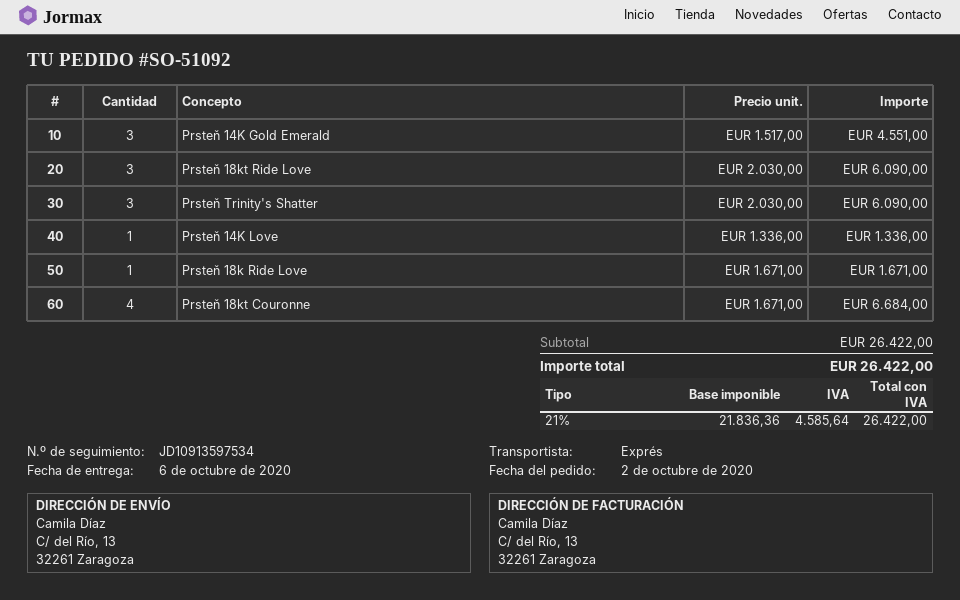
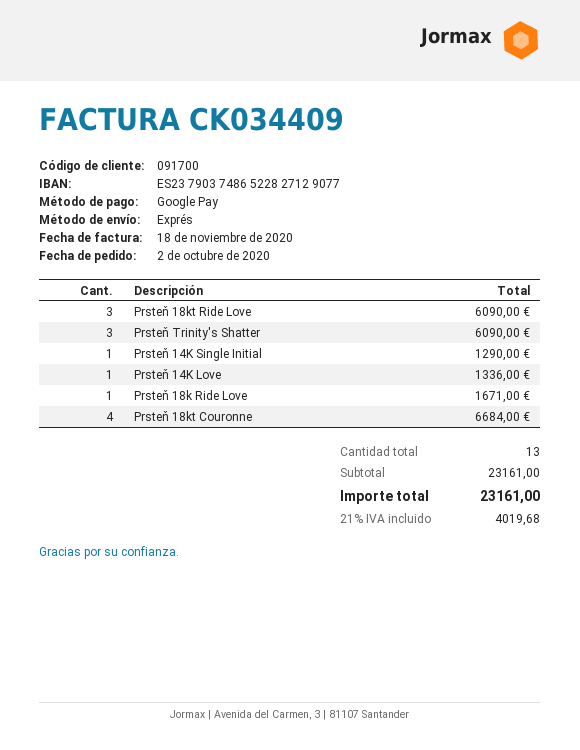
Prsteň 14K Gold Emerald: 3 for 4551.00 -> none
Prsteň 14K Single Initial: none -> 1 for 1290.00
subtotal: 26422.00 -> 23161.00
tax: 21% = 4585.64 -> 21% = 4019.68
total: 26422.00 -> 23161.00

